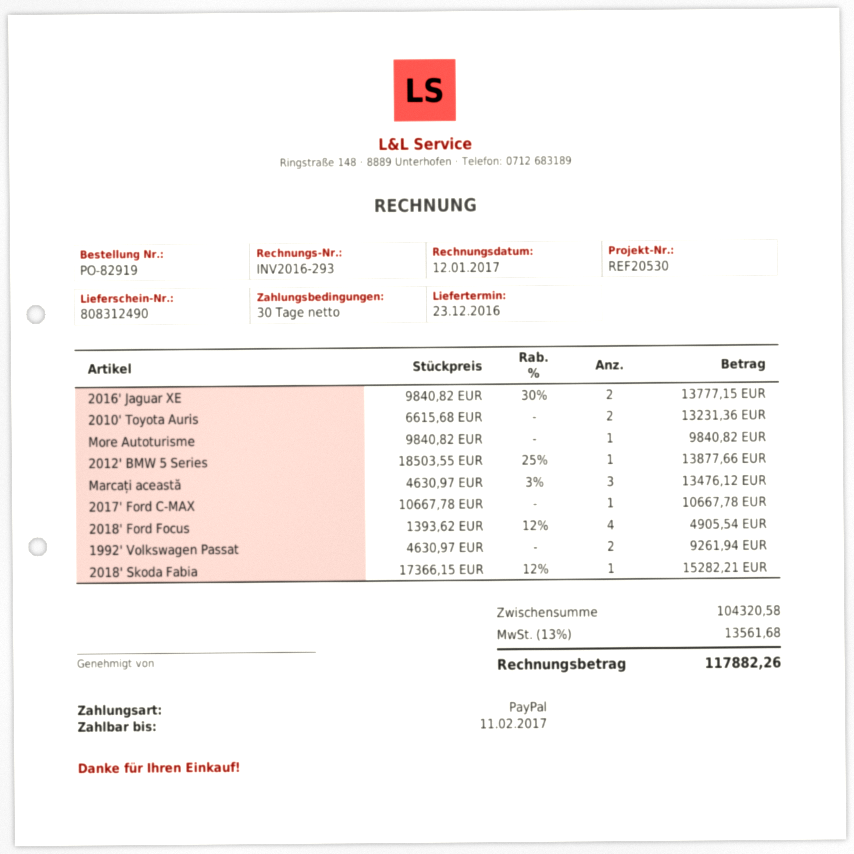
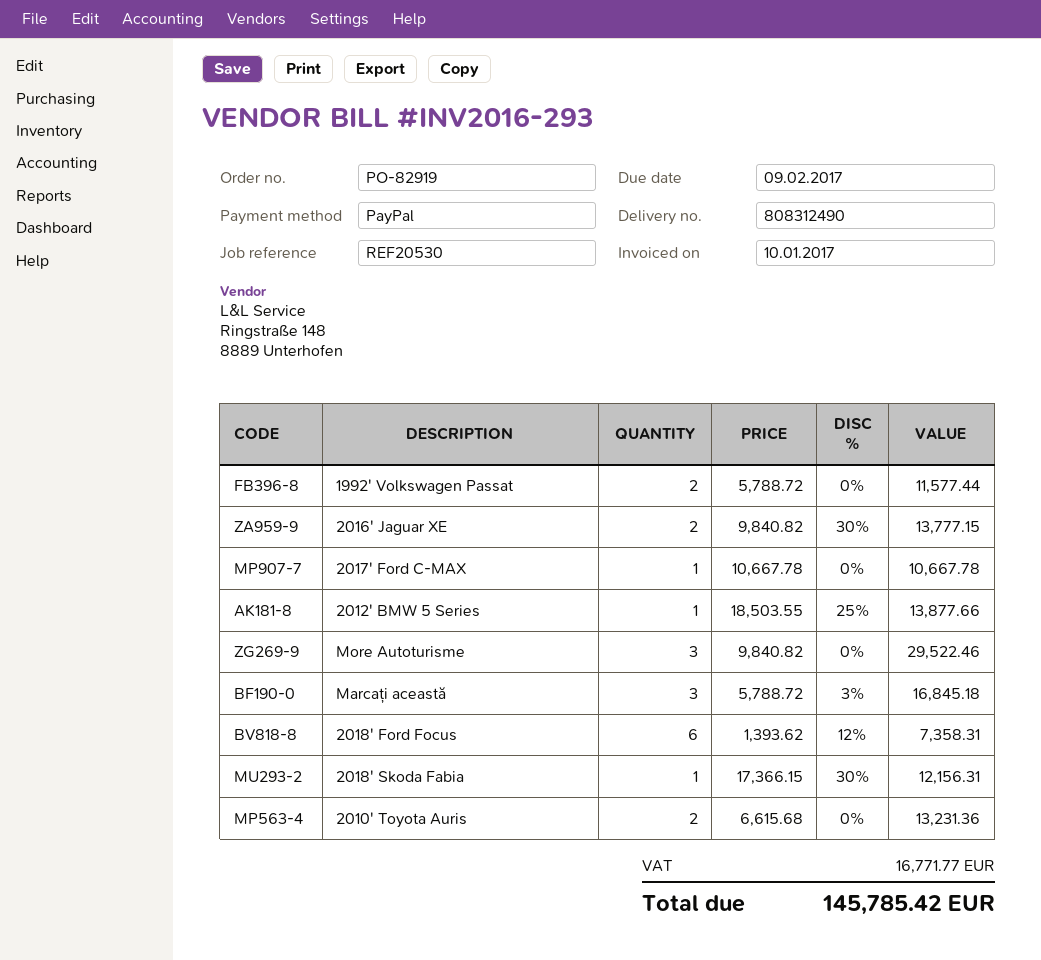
invoice date: 2017-01-12 -> 2017-01-10
due date: 2017-02-11 -> 2017-02-09
More Autoturisme: 1 x 9840.82 = 9840.82 -> 3 x 9840.82 = 29522.46
Marcați această: 3 x 4630.97 - 3% = 13476.12 -> 3 x 5788.72 - 3% = 16845.18
2018' Ford Focus: 4 x 1393.62 - 12% = 4905.54 -> 6 x 1393.62 - 12% = 7358.31
1992' Volkswagen Passat: 2 x 4630.97 = 9261.94 -> 2 x 5788.72 = 11577.44
2018' Skoda Fabia: 1 x 17366.15 - 12% = 15282.21 -> 1 x 17366.15 - 30% = 12156.31
tax: 13561.68 -> 16771.77
total: 117882.26 -> 145785.42

